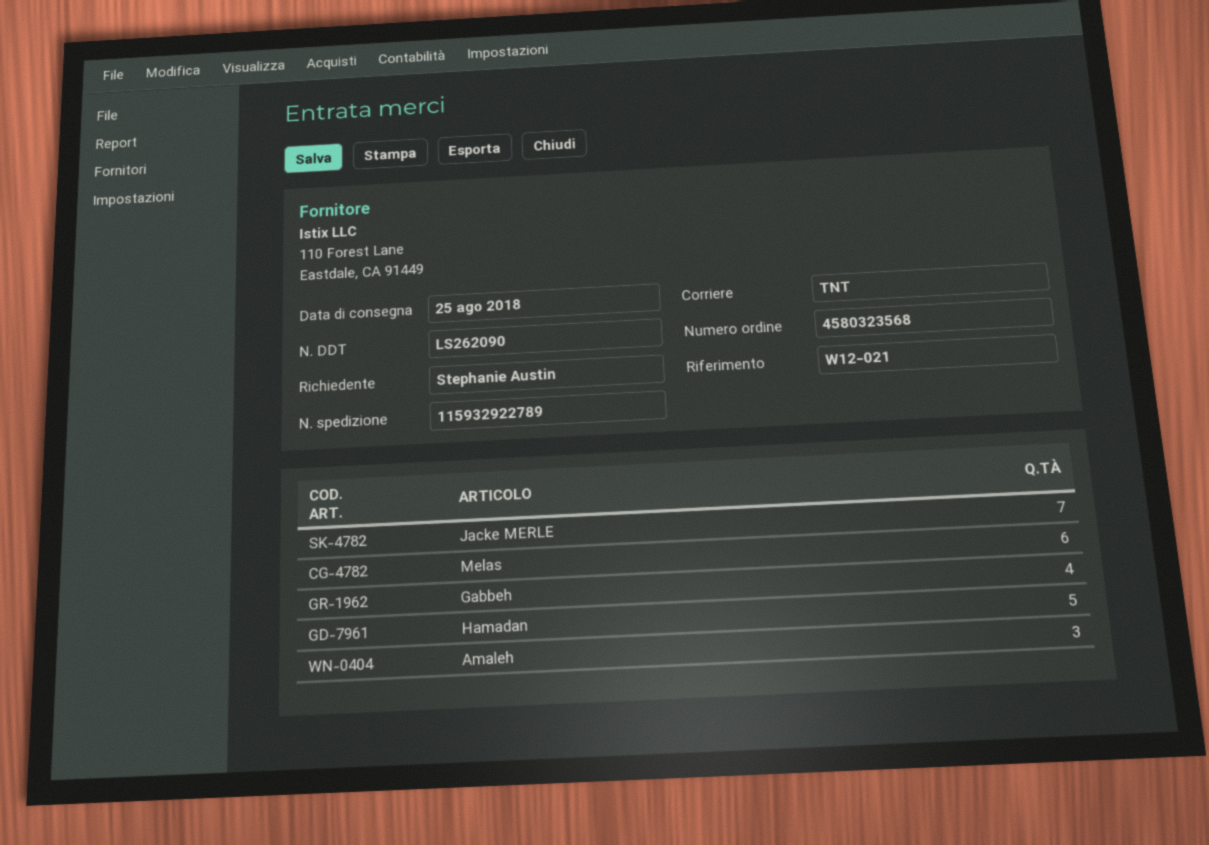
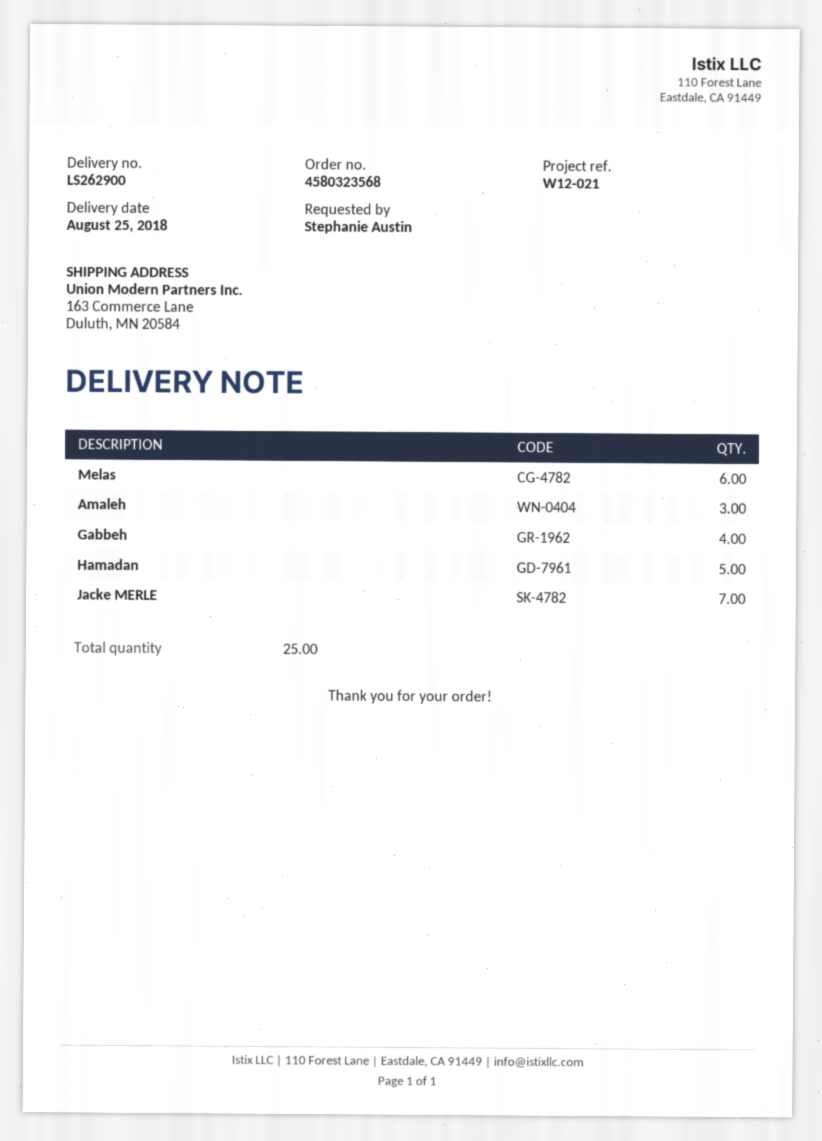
delivery note number: LS262090 -> LS262900

